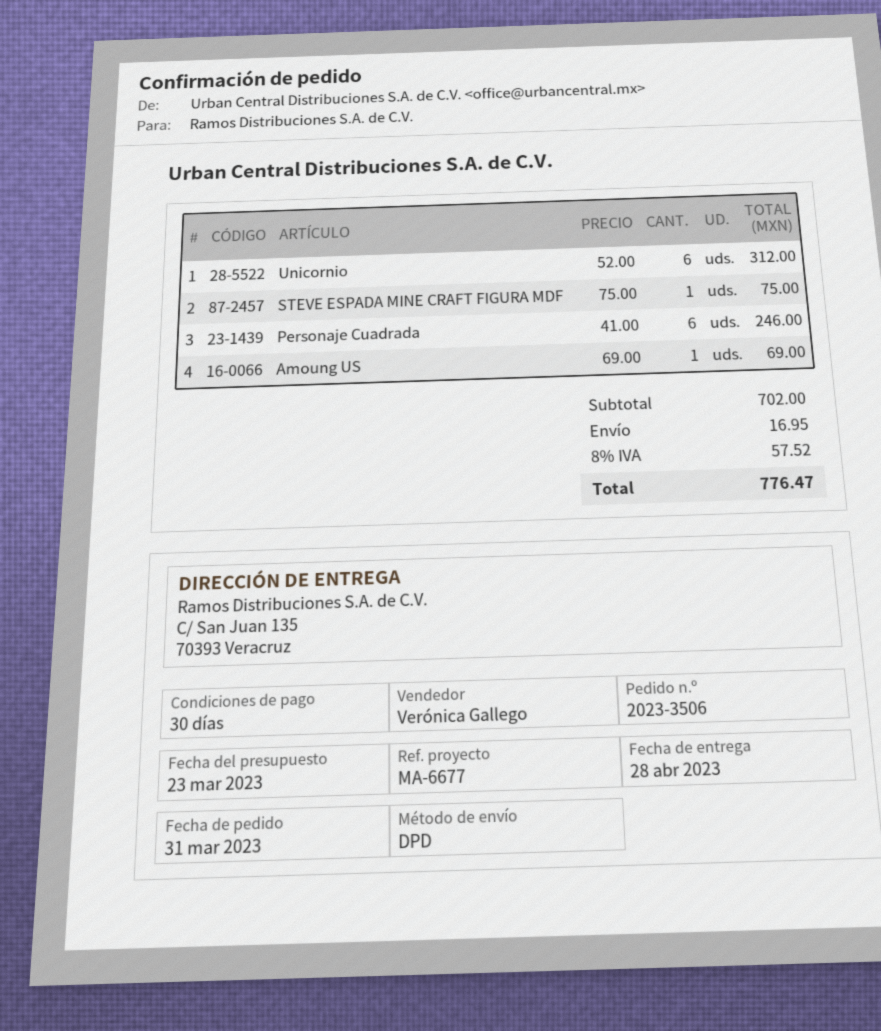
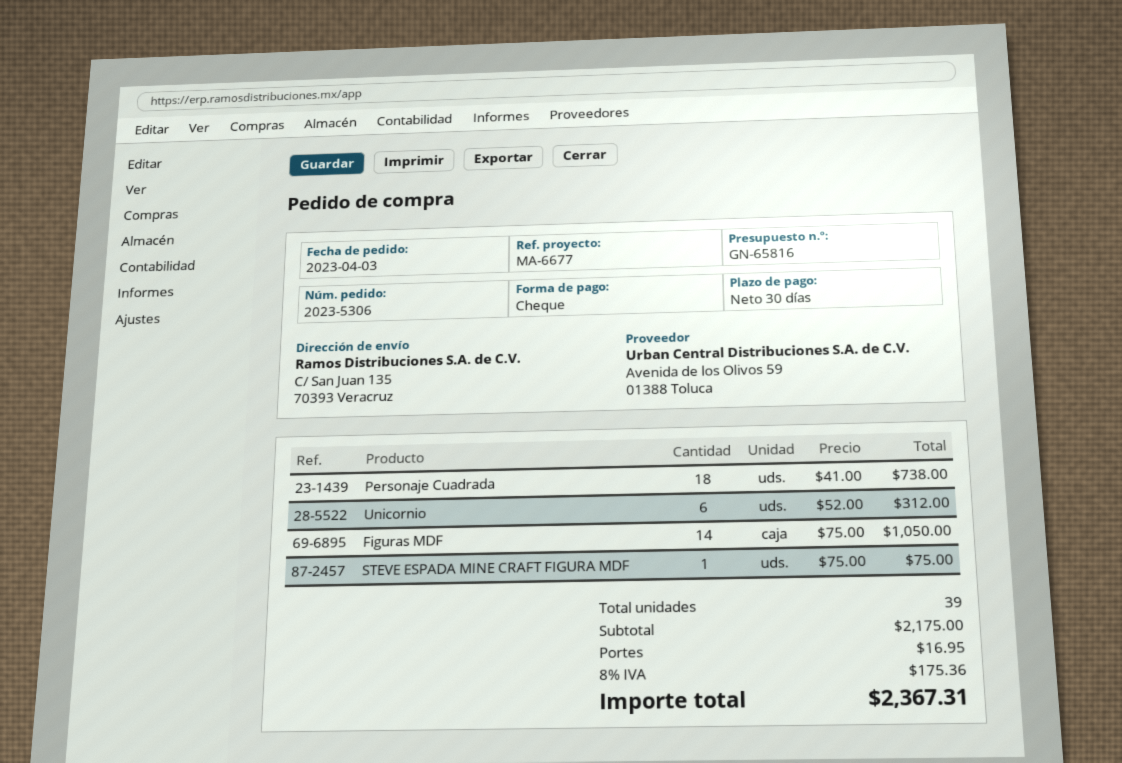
order number: 2023-3506 -> 2023-5306
order date: 2023-03-31 -> 2023-04-03
Personaje Cuadrada: 6 x 41.00 = 246.00 -> 18 x 41.00 = 738.00
Amoung US: 1 x 69.00 = 69.00 -> none
Figuras MDF: none -> 14 x 75.00 = 1050.00
subtotal: 702.00 -> 2175.00
tax: 8% = 57.52 -> 8% = 175.36
total: 776.47 -> 2367.31

